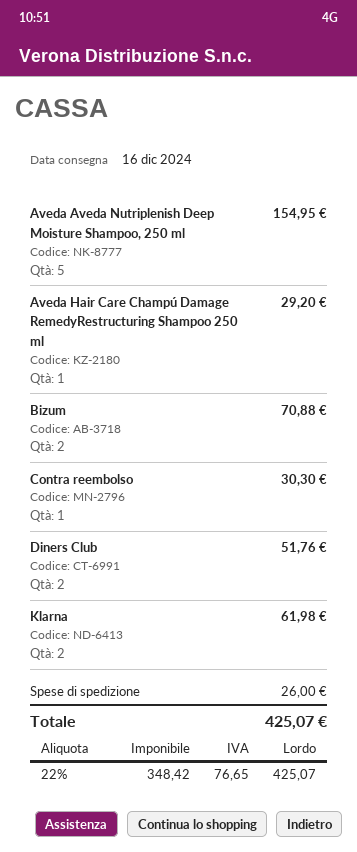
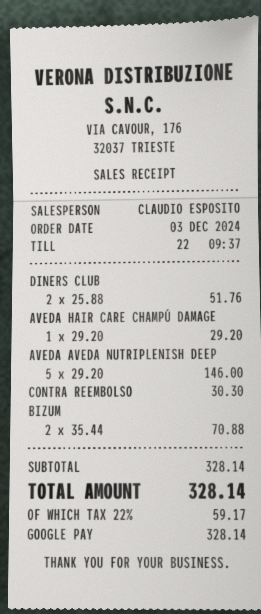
Aveda Aveda Nutriplenish Deep Moisture Shampoo, 250 ml: 5 for 154.95 -> 5 for 146.00
Klarna: 2 for 61.98 -> none
shipping: 26.00 -> none
tax: 22% = 76.65 -> 22% = 59.17
total: 425.07 -> 328.14

